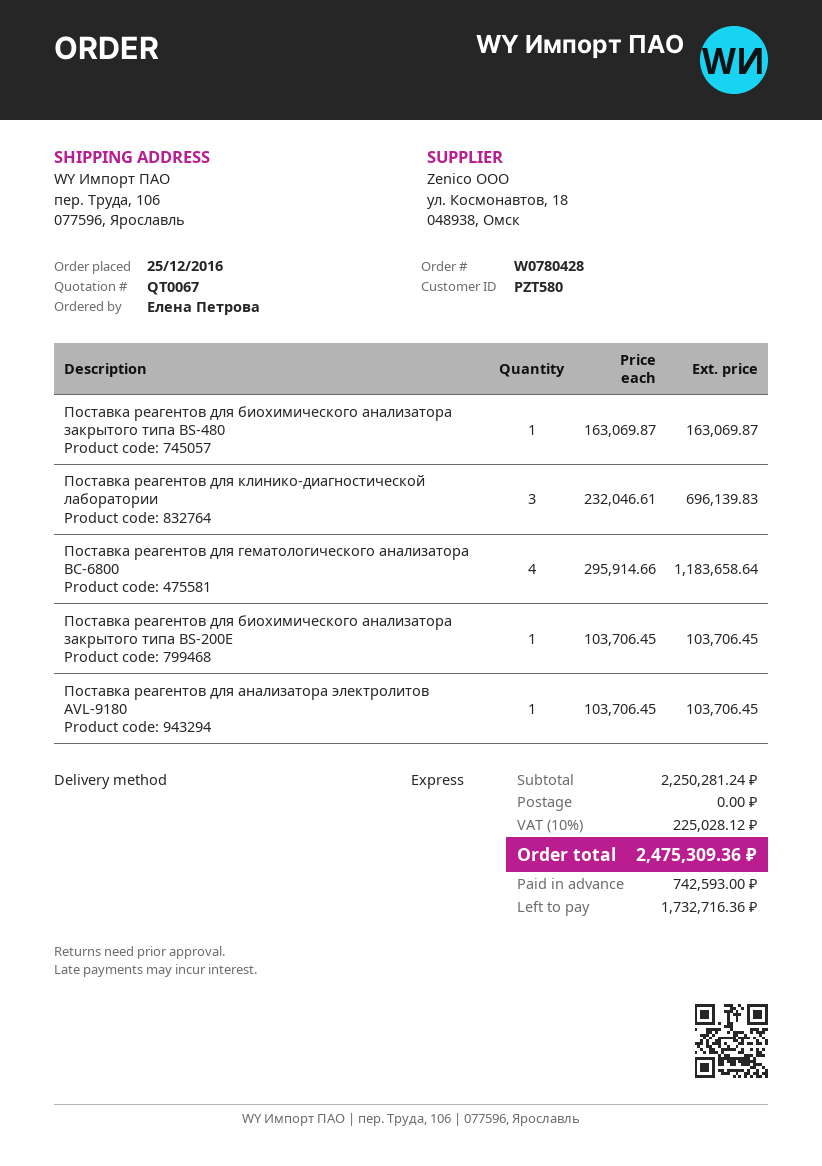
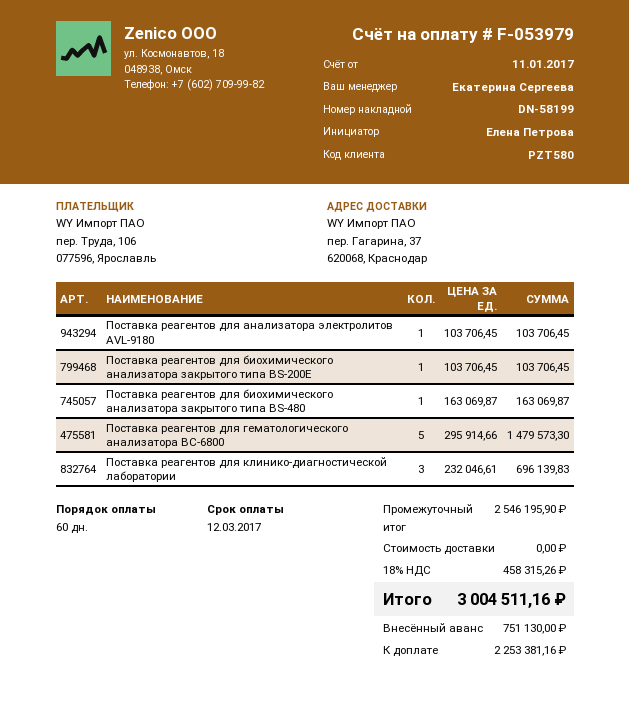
ship to: пер. Труда, 106, 077596, Ярославль -> пер. Гагарина, 37, 620068, Краснодар
Поставка реагентов для гематологического анализатора BС-6800: 4 x 295914.66 = 1183658.64 -> 5 x 295914.66 = 1479573.30
subtotal: 2250281.24 -> 2546195.90
tax: 10% = 225028.12 -> 18% = 458315.26
total: 2475309.36 -> 3004511.16
deposit: 742593.00 -> 751130.00
balance: 1732716.36 -> 2253381.16

